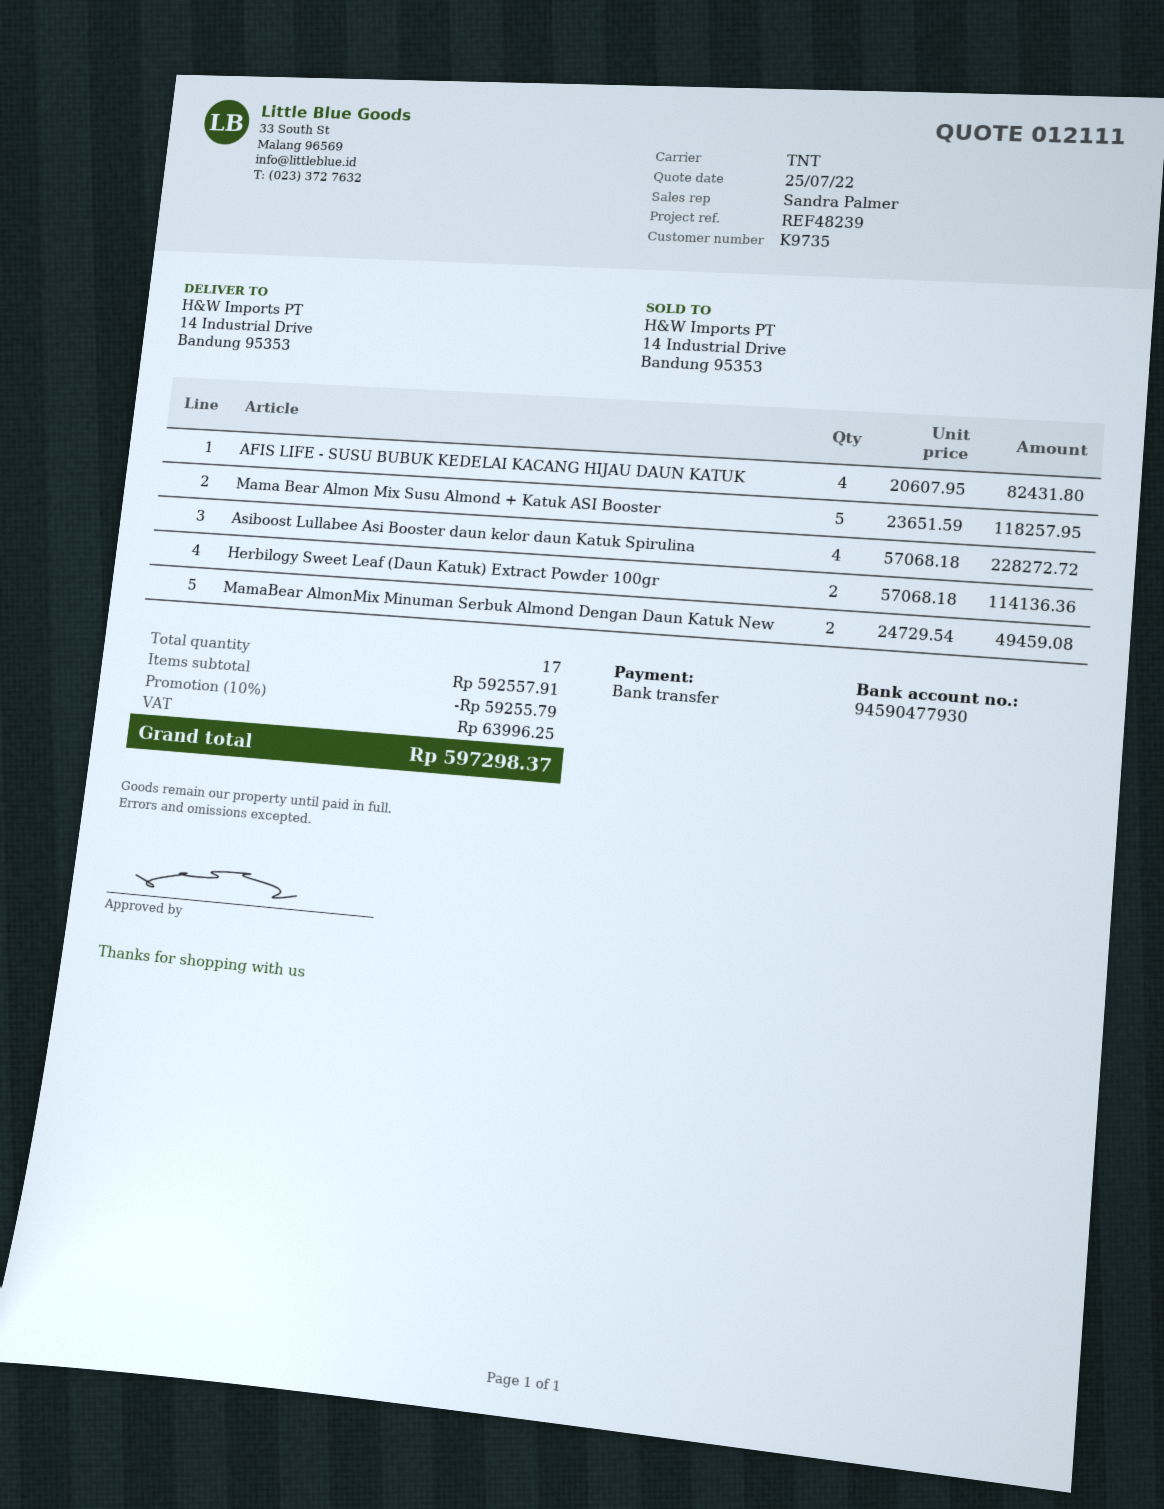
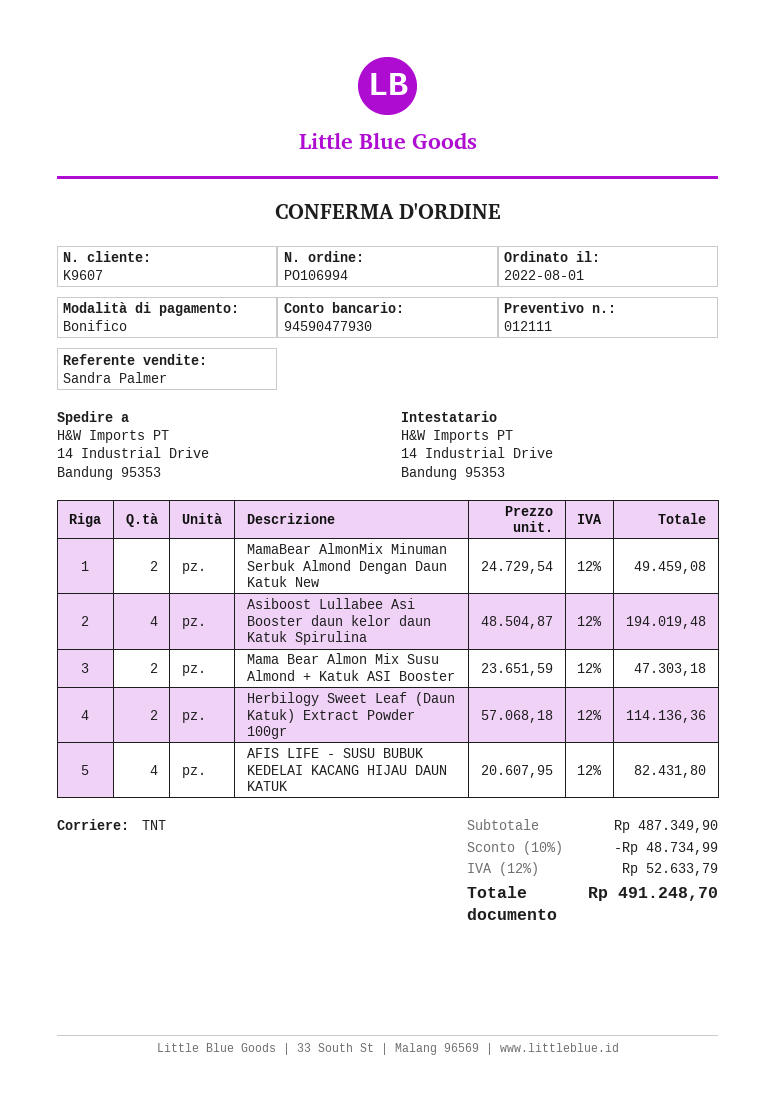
customer number: K9735 -> K9607
Mama Bear Almon Mix Susu Almond + Katuk ASI Booster: 5 x 23651.59 = 118257.95 -> 2 x 23651.59 = 47303.18
Asiboost Lullabee Asi Booster daun kelor daun Katuk Spirulina: 4 x 57068.18 = 228272.72 -> 4 x 48504.87 = 194019.48
subtotal: 592557.91 -> 487349.90
discount: 10% = 59255.79 -> 10% = 48734.99
tax: 63996.25 -> 52633.79
total: 597298.37 -> 491248.70

